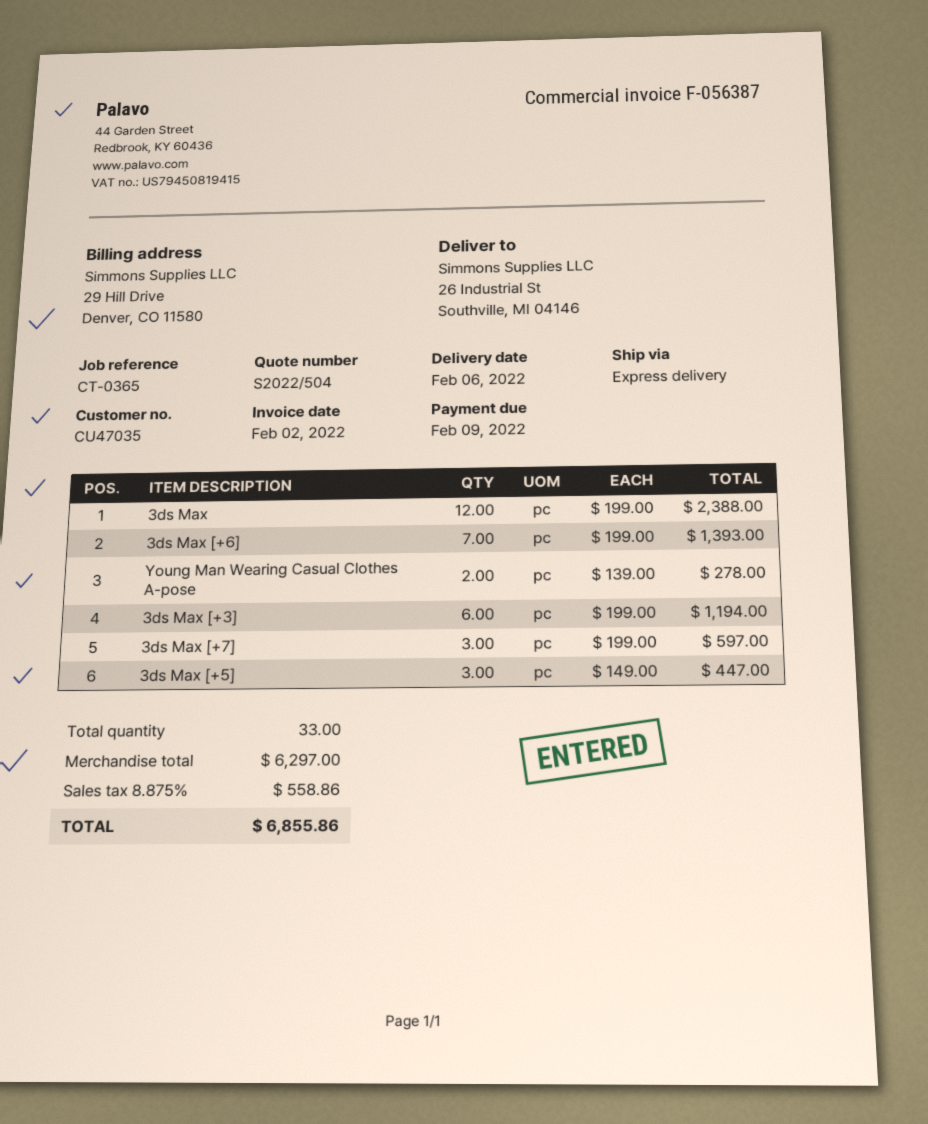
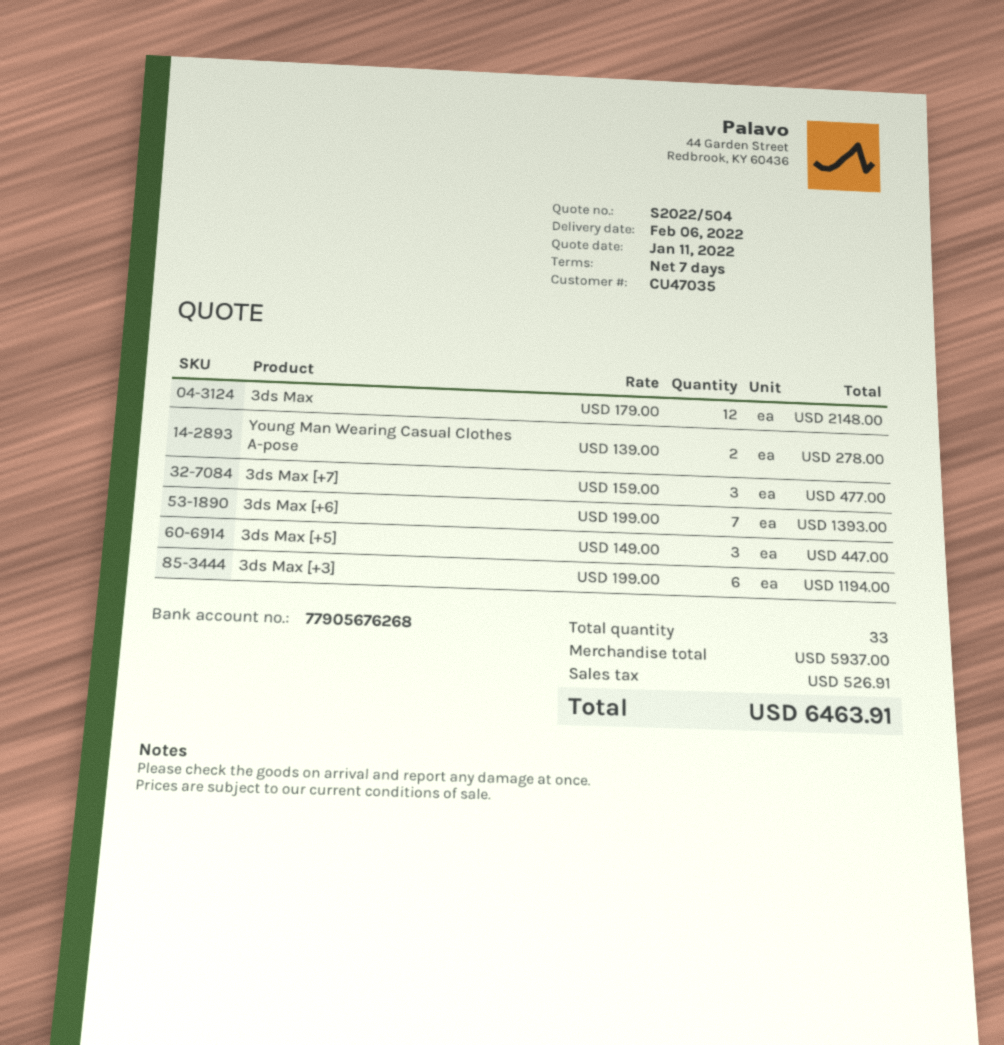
3ds Max: 12 x 199.00 = 2388.00 -> 12 x 179.00 = 2148.00
3ds Max [+7]: 3 x 199.00 = 597.00 -> 3 x 159.00 = 477.00
subtotal: 6297.00 -> 5937.00
tax: 558.86 -> 526.91
total: 6855.86 -> 6463.91

